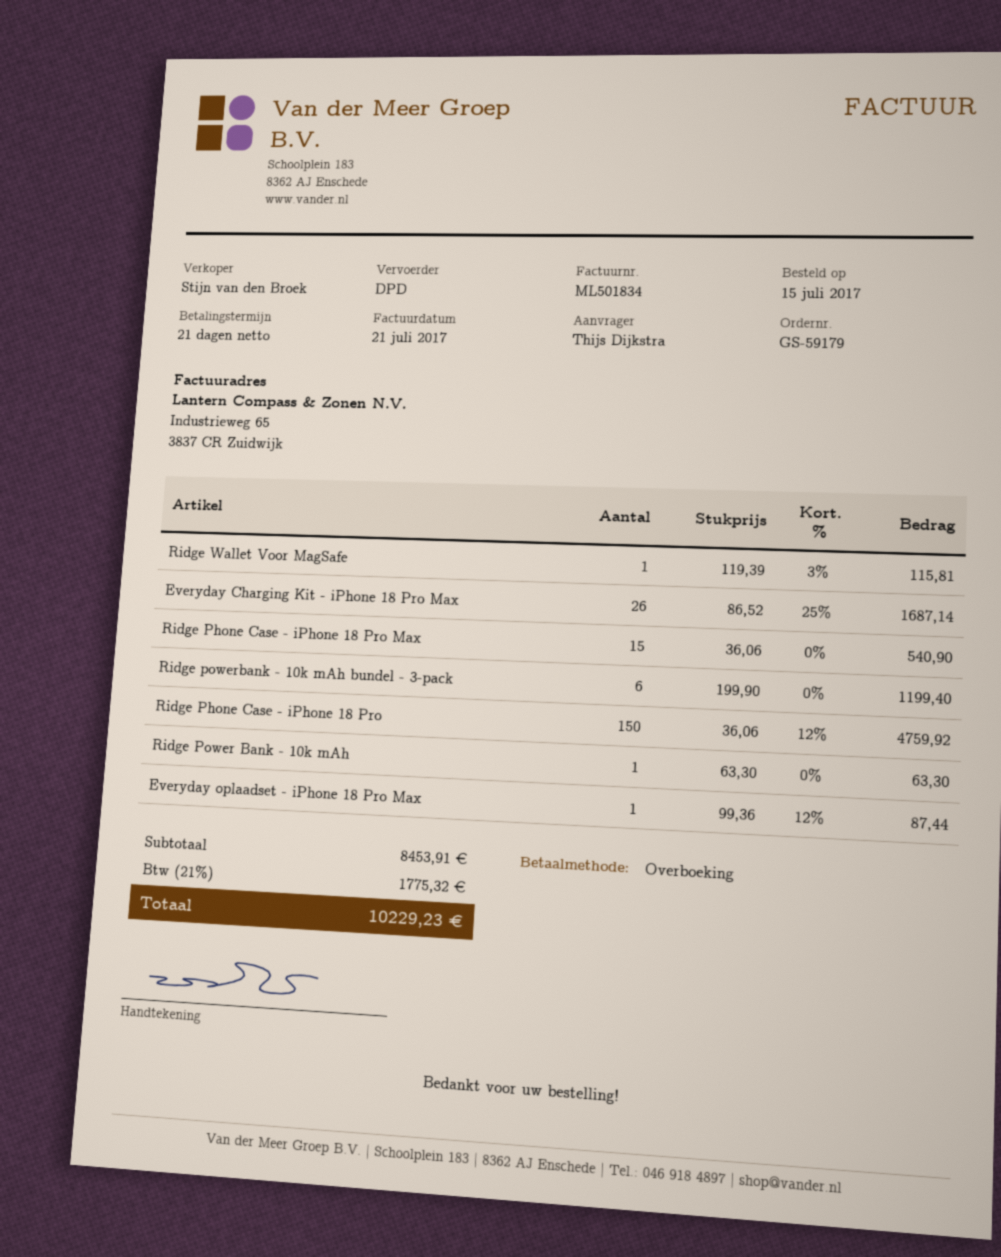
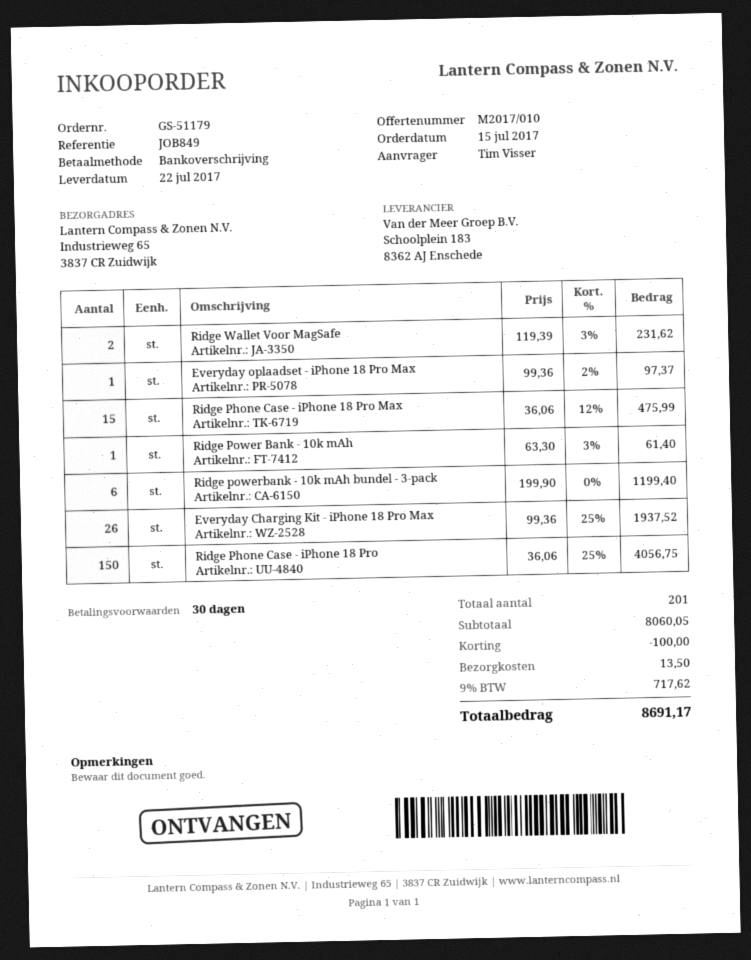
order number: GS-59179 -> GS-51179
payment terms: 21 days -> 30 days
ordered by: Thijs Dijkstra -> Tim Visser
Ridge Wallet Voor MagSafe: 1 x 119.39 - 3% = 115.81 -> 2 x 119.39 - 3% = 231.62
Everyday Charging Kit - iPhone 18 Pro Max: 26 x 86.52 - 25% = 1687.14 -> 26 x 99.36 - 25% = 1937.52
Ridge Phone Case - iPhone 18 Pro Max: 15 x 36.06 = 540.90 -> 15 x 36.06 - 12% = 475.99
Ridge Phone Case - iPhone 18 Pro: 150 x 36.06 - 12% = 4759.92 -> 150 x 36.06 - 25% = 4056.75
Ridge Power Bank - 10k mAh: 1 x 63.30 = 63.30 -> 1 x 63.30 - 3% = 61.40
Everyday oplaadset - iPhone 18 Pro Max: 1 x 99.36 - 12% = 87.44 -> 1 x 99.36 - 2% = 97.37
subtotal: 8453.91 -> 8060.05
discount: none -> 100.00
shipping: none -> 13.50
tax: 21% = 1775.32 -> 9% = 717.62
total: 10229.23 -> 8691.17

